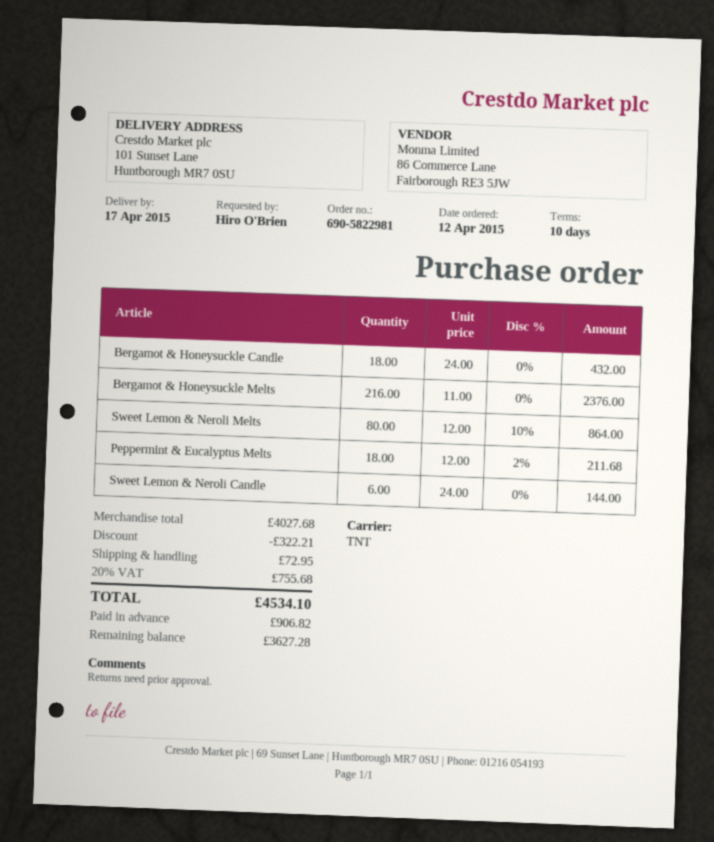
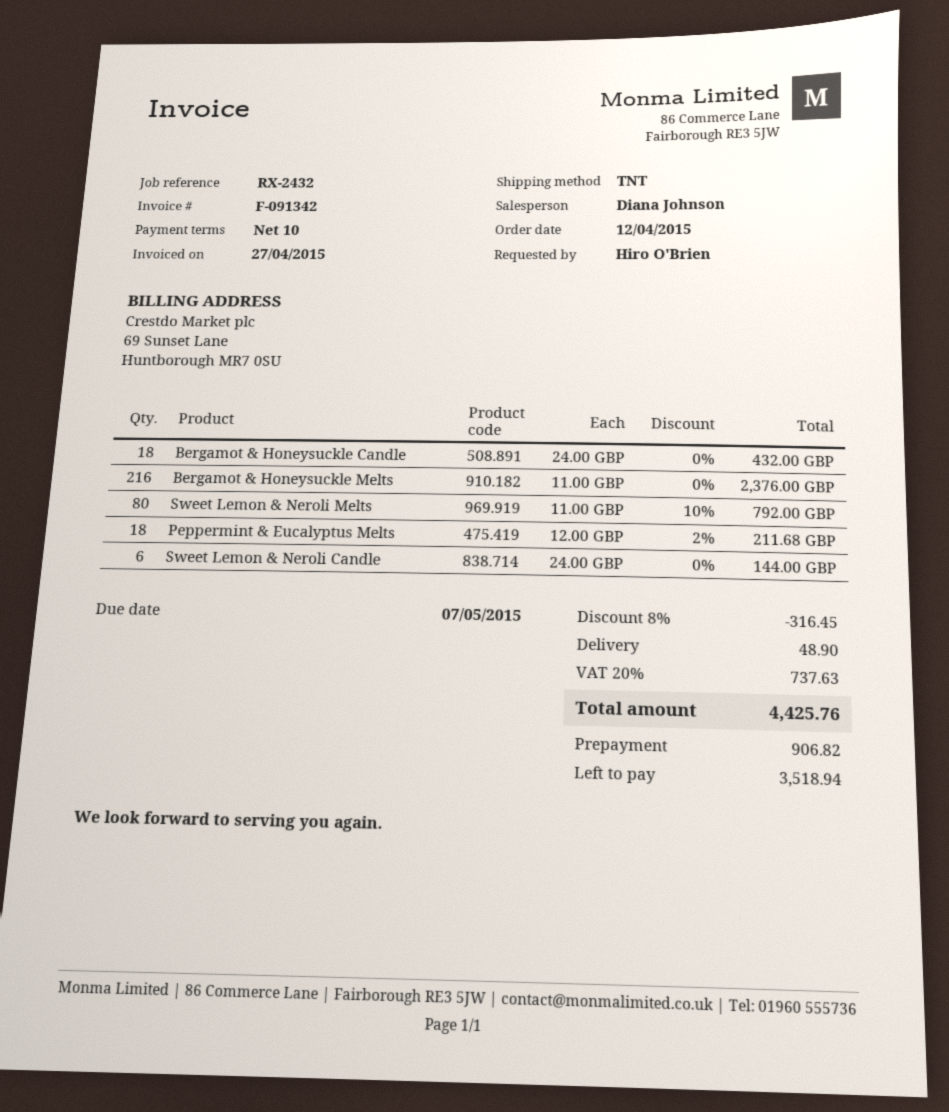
Sweet Lemon & Neroli Melts: 80 x 12.00 - 10% = 864.00 -> 80 x 11.00 - 10% = 792.00
discount: 322.21 -> 316.45
shipping: 72.95 -> 48.90
tax: 20% = 755.68 -> 20% = 737.63
total: 4534.10 -> 4425.76
balance: 3627.28 -> 3518.94

